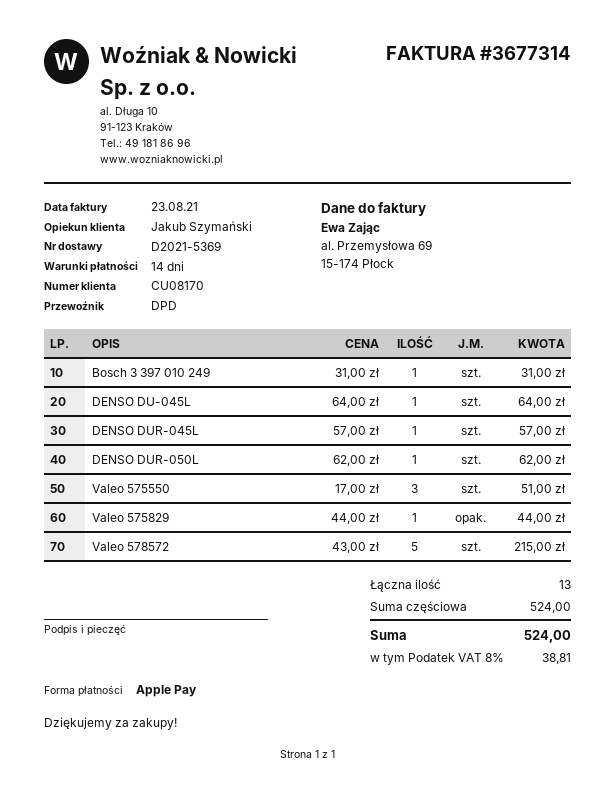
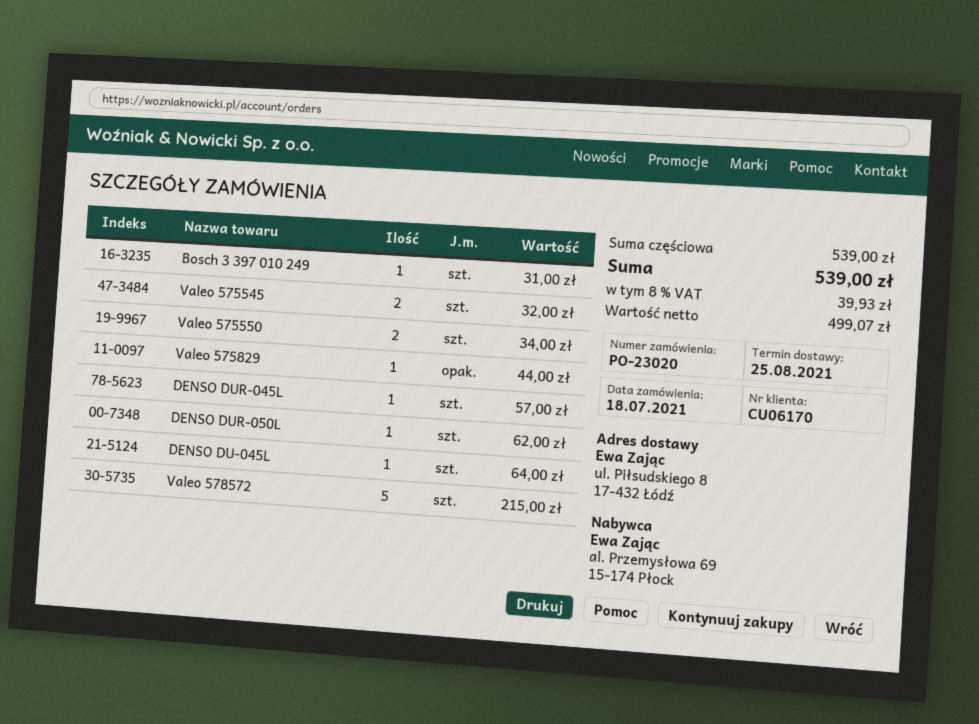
customer number: CU08170 -> CU06170
Valeo 575550: 3 for 51.00 -> 2 for 34.00
Valeo 575545: none -> 2 for 32.00
subtotal: 524.00 -> 539.00
tax: 8% = 38.81 -> 8% = 39.93
total: 524.00 -> 539.00

